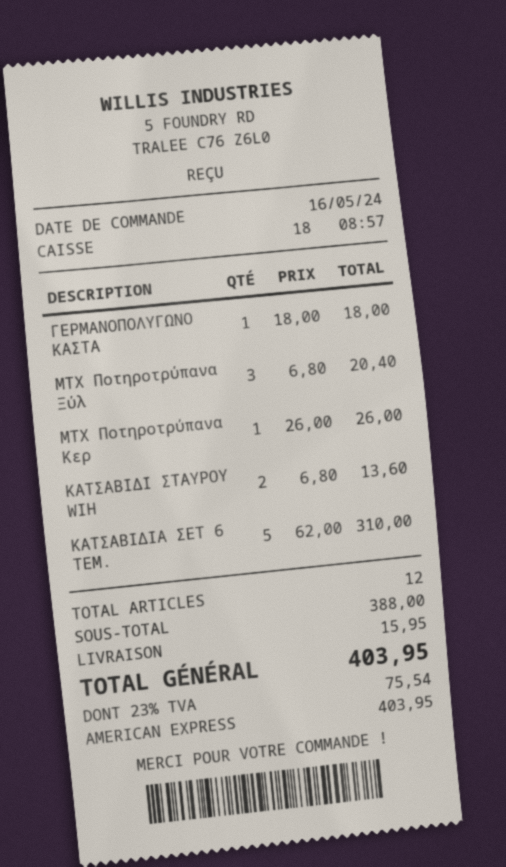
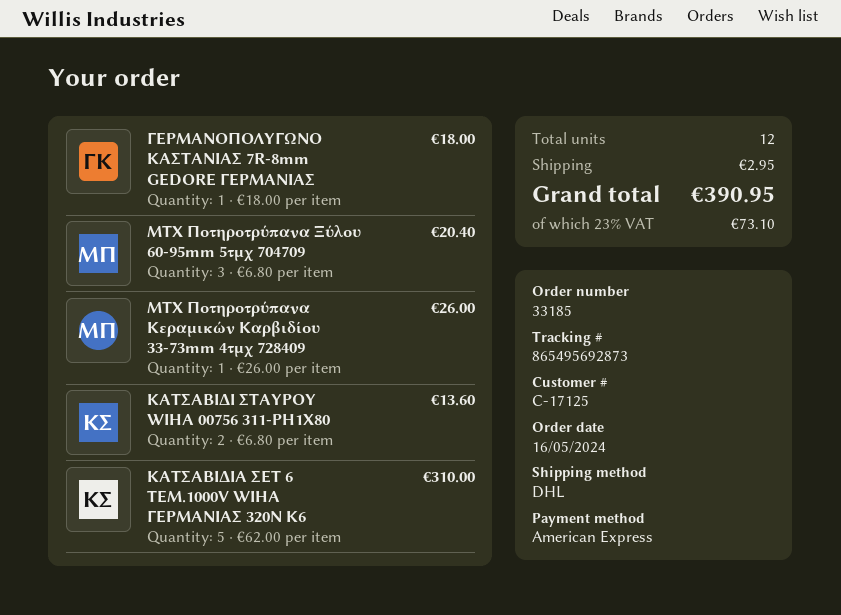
shipping: 15.95 -> 2.95
tax: 23% = 75.54 -> 23% = 73.10
total: 403.95 -> 390.95

